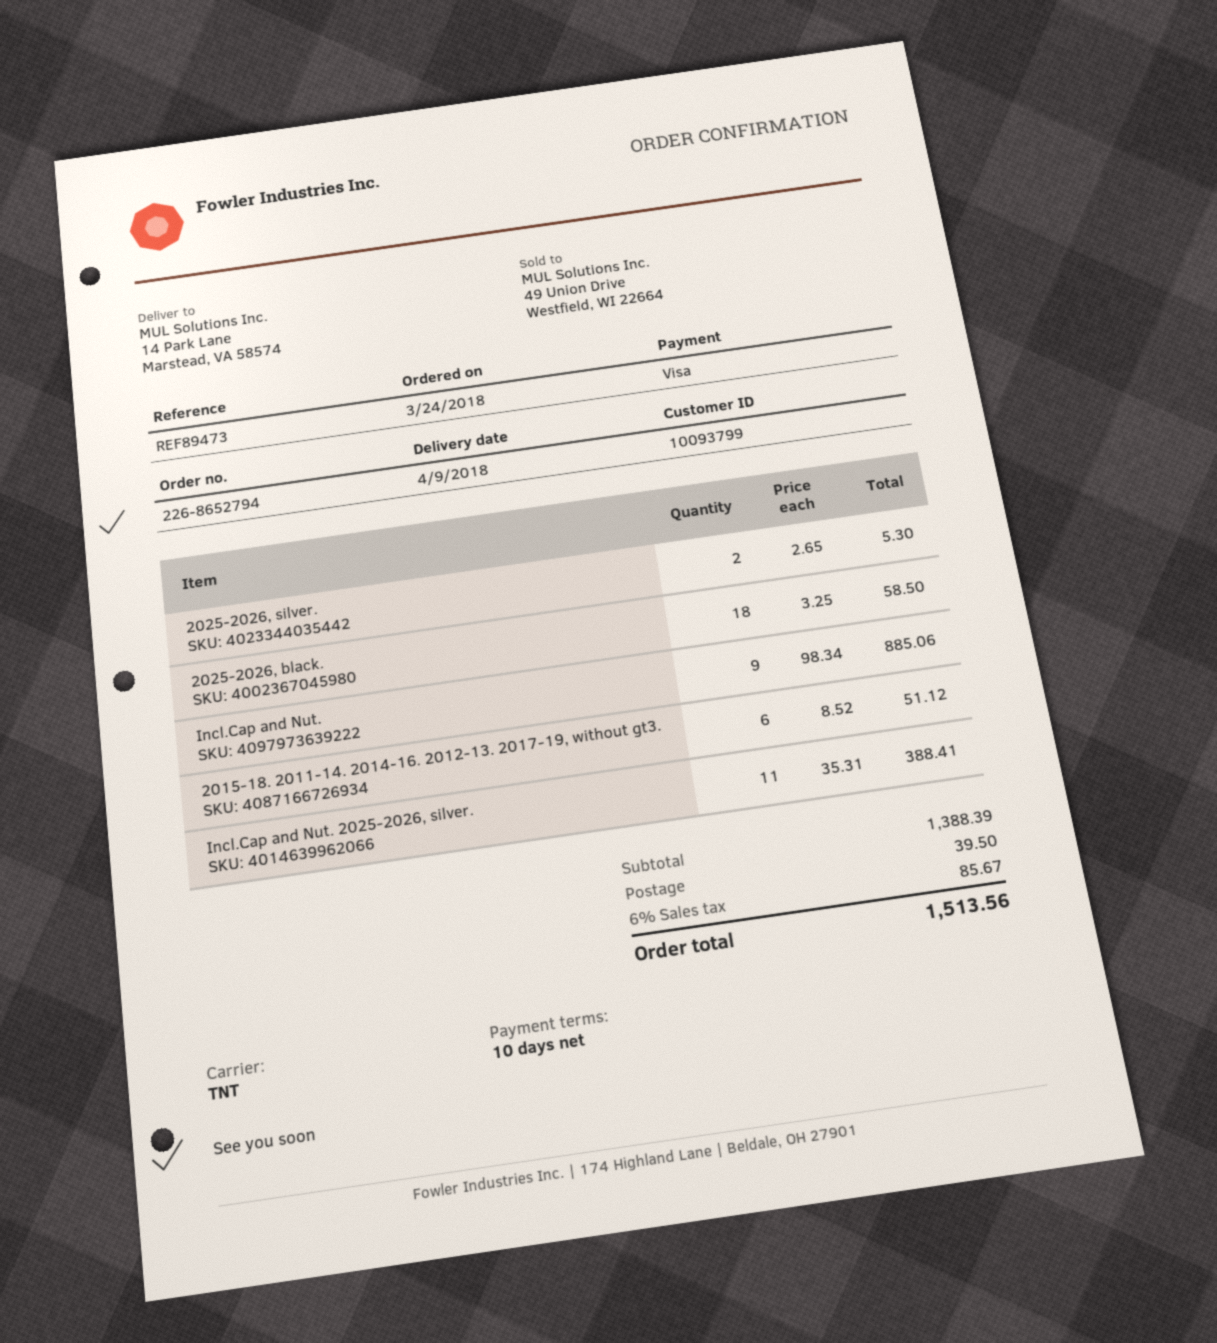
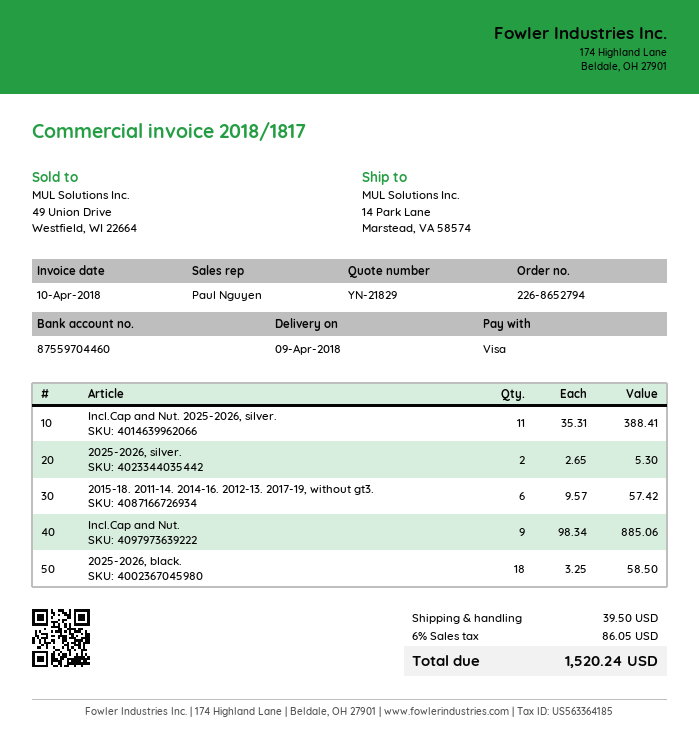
2015-18. 2011-14. 2014-16. 2012-13. 2017-19, without gt3.: 6 x 8.52 = 51.12 -> 6 x 9.57 = 57.42
tax: 6% = 85.67 -> 6% = 86.05
total: 1513.56 -> 1520.24

